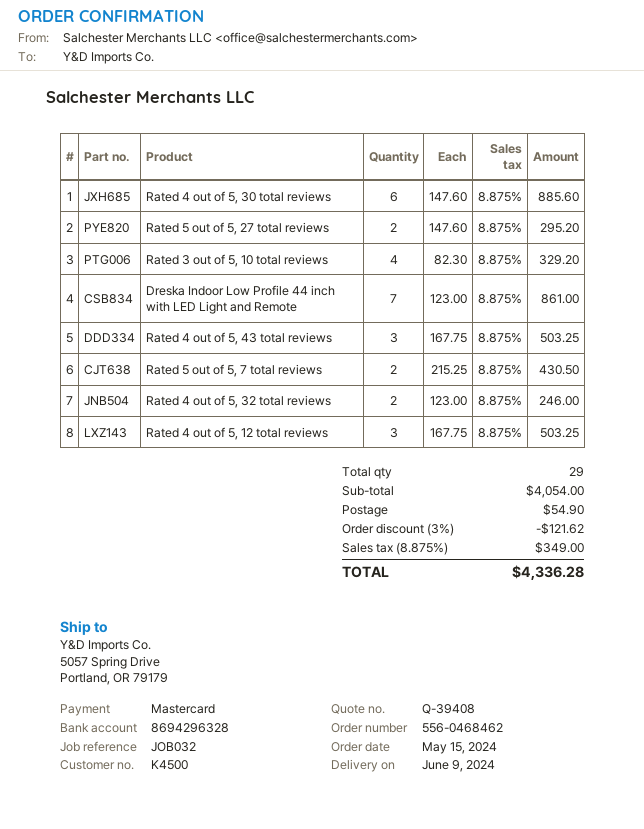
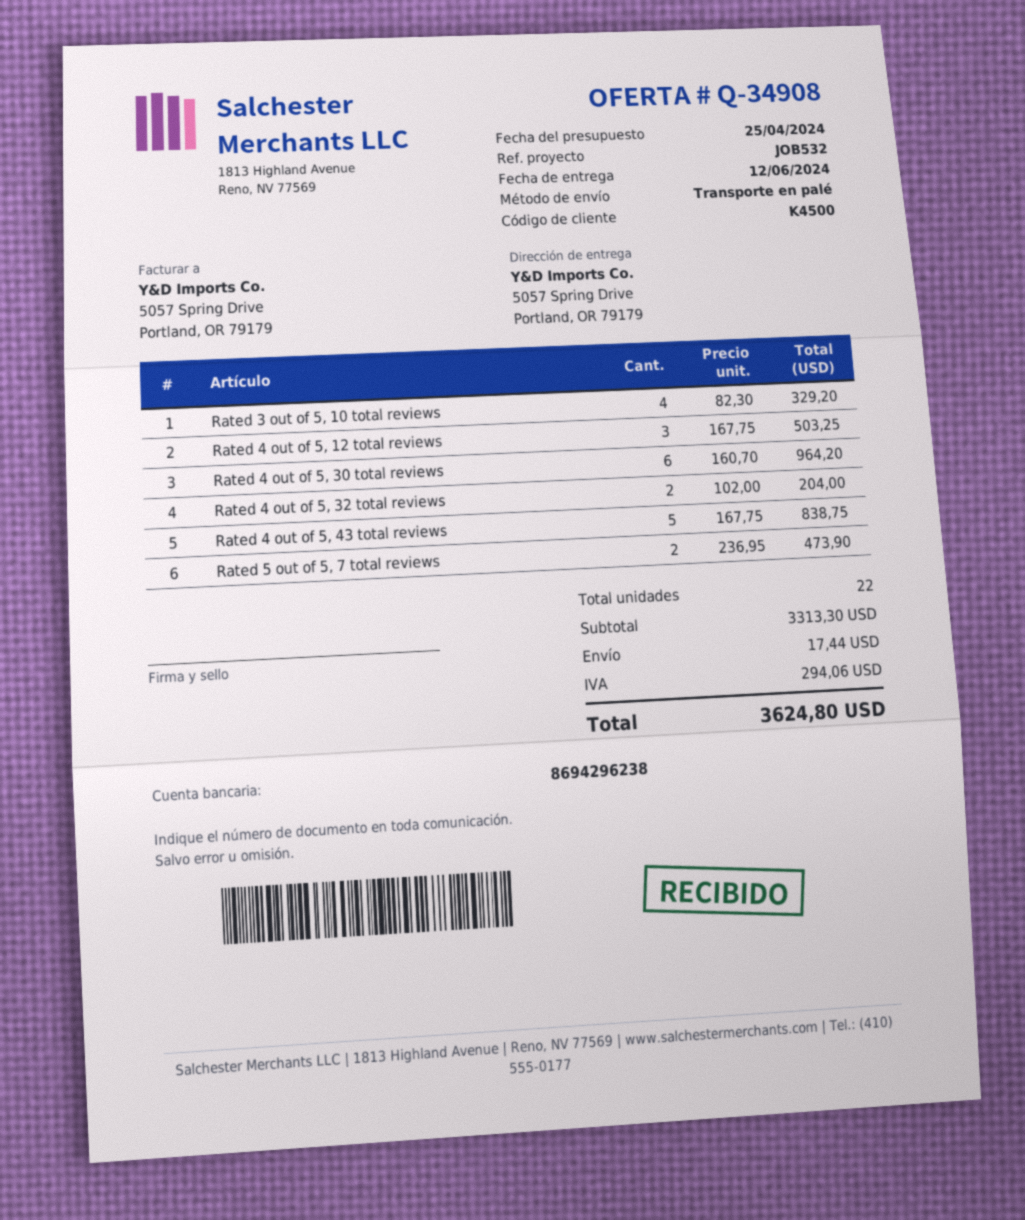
quote number: Q-39408 -> Q-34908
delivery date: 2024-06-09 -> 2024-06-12
reference: JOB032 -> JOB532
bank account: 8694296328 -> 8694296238
Rated 4 out of 5, 30 total reviews: 6 x 147.60 = 885.60 -> 6 x 160.70 = 964.20
Rated 5 out of 5, 27 total reviews: 2 x 147.60 = 295.20 -> none
Dreska Indoor Low Profile 44 inch with LED Light and Remote: 7 x 123.00 = 861.00 -> none
Rated 4 out of 5, 43 total reviews: 3 x 167.75 = 503.25 -> 5 x 167.75 = 838.75
Rated 5 out of 5, 7 total reviews: 2 x 215.25 = 430.50 -> 2 x 236.95 = 473.90
Rated 4 out of 5, 32 total reviews: 2 x 123.00 = 246.00 -> 2 x 102.00 = 204.00
total quantity: 29 -> 22
subtotal: 4054.00 -> 3313.30
discount: 3% = 121.62 -> none
shipping: 54.90 -> 17.44
tax: 349.00 -> 294.06
total: 4336.28 -> 3624.80

